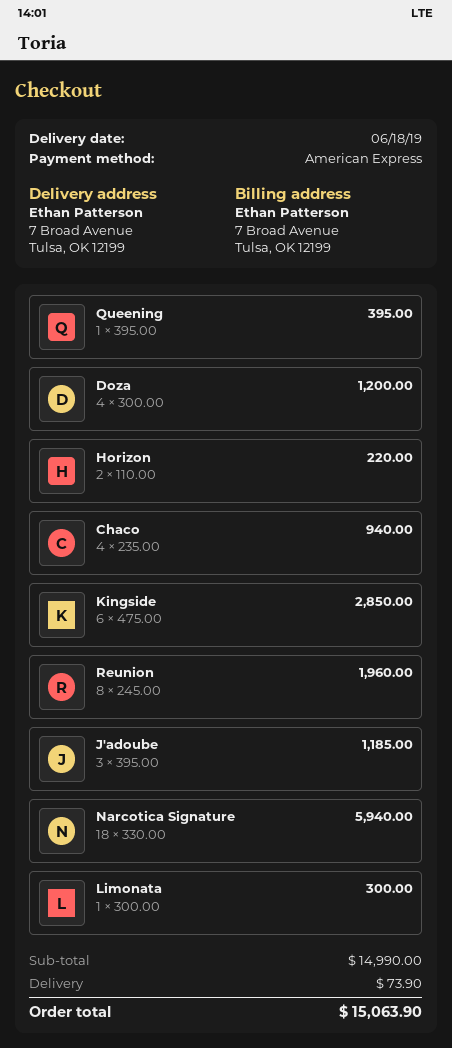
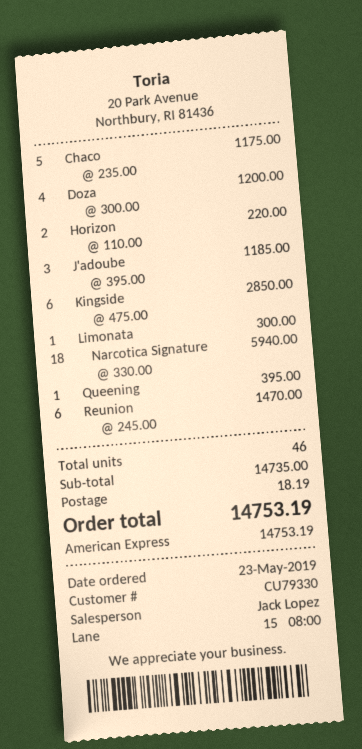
Chaco: 4 x 235.00 = 940.00 -> 5 x 235.00 = 1175.00
Reunion: 8 x 245.00 = 1960.00 -> 6 x 245.00 = 1470.00
subtotal: 14990.00 -> 14735.00
shipping: 73.90 -> 18.19
total: 15063.90 -> 14753.19

